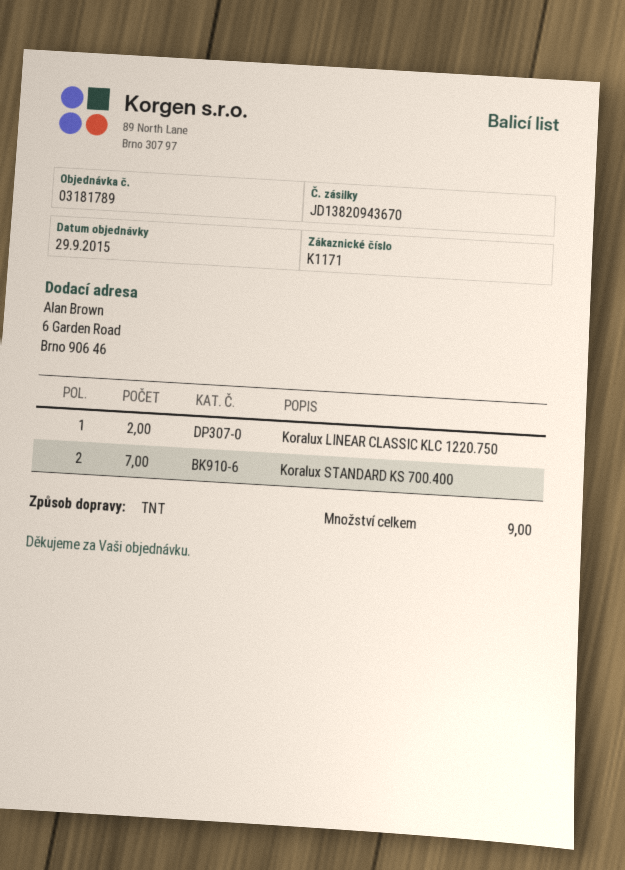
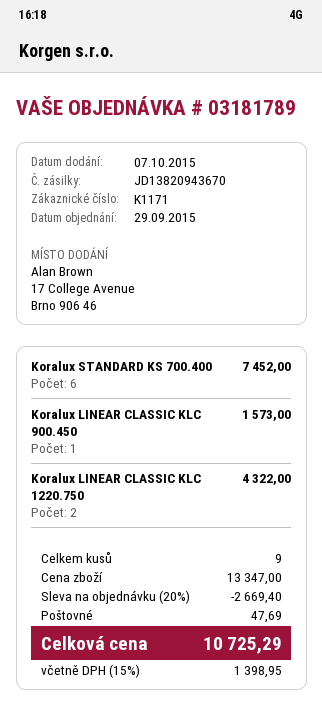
ship to: 6 Garden Road, Brno 906 46 -> 17 College Avenue, Brno 906 46
Koralux STANDARD KS 700.400: 7 -> 6
Koralux LINEAR CLASSIC KLC 900.450: none -> 1

